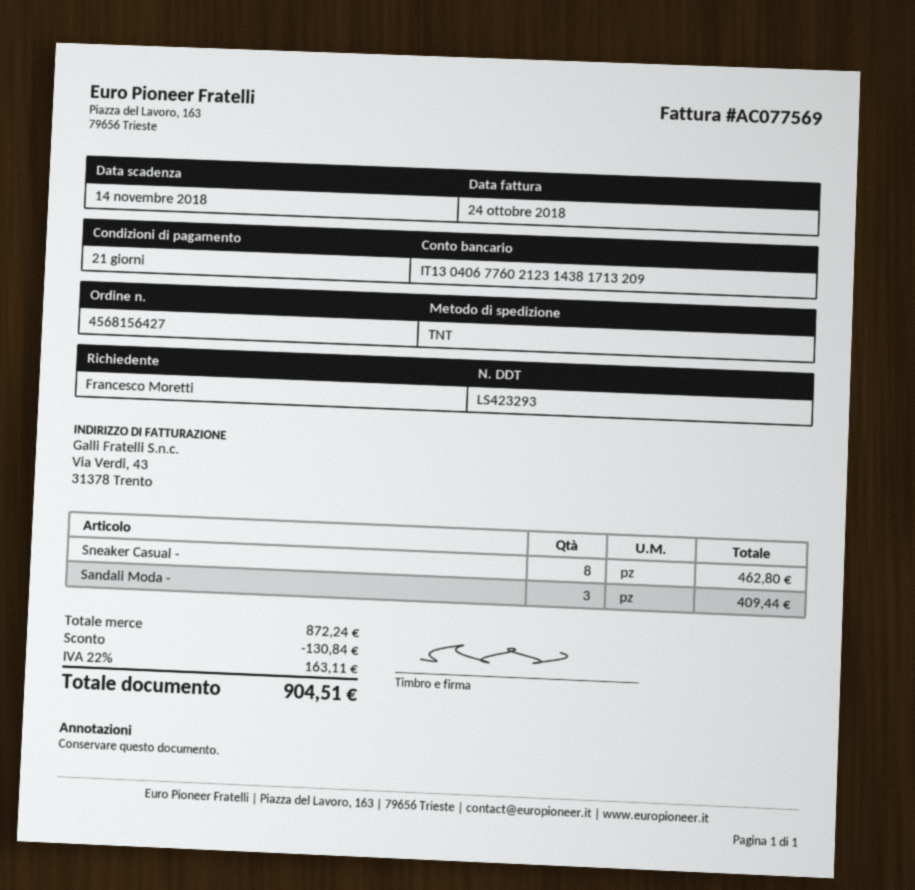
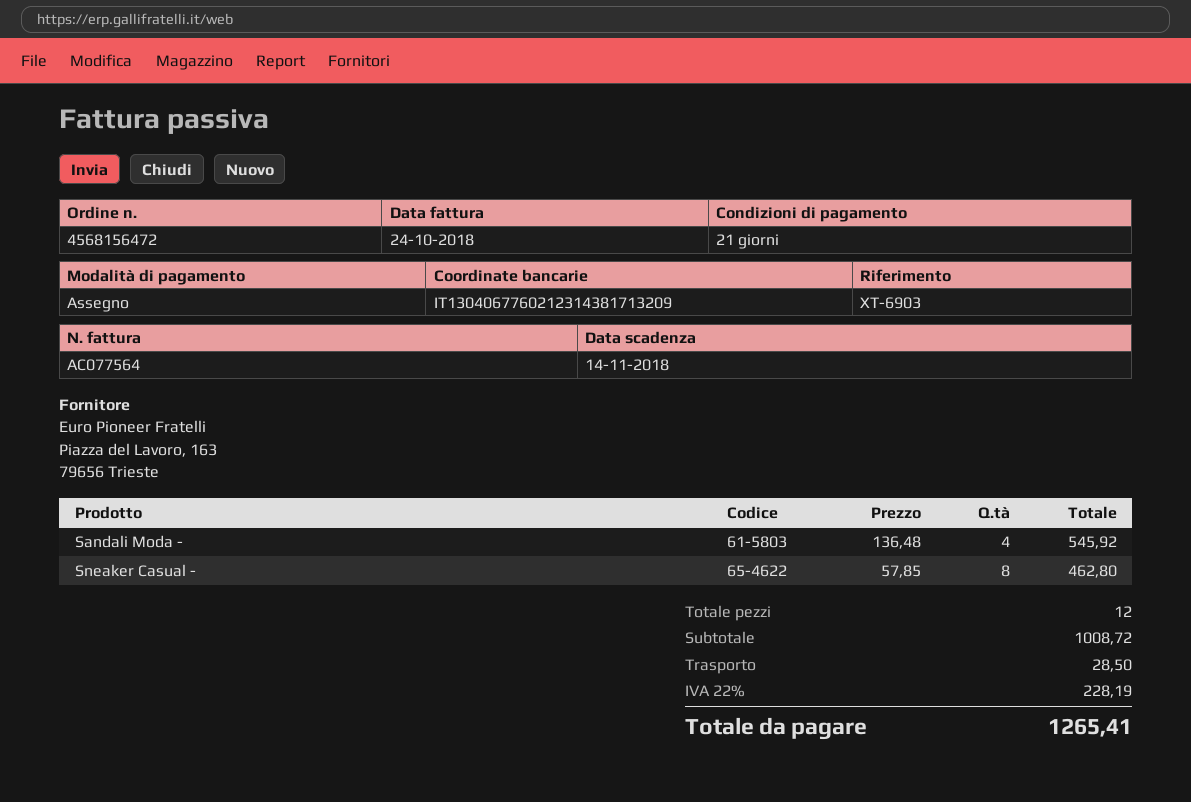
order number: 4568156427 -> 4568156472
invoice number: AC077569 -> AC077564
Sandali Moda -: 3 for 409.44 -> 4 for 545.92
subtotal: 872.24 -> 1008.72
discount: 130.84 -> none
shipping: none -> 28.50
tax: 22% = 163.11 -> 22% = 228.19
total: 904.51 -> 1265.41

